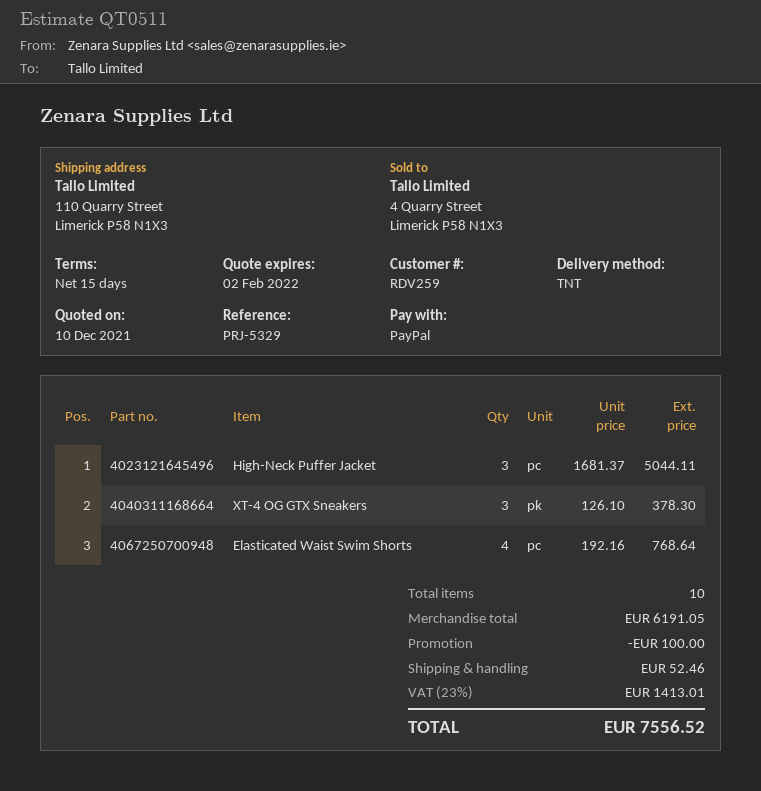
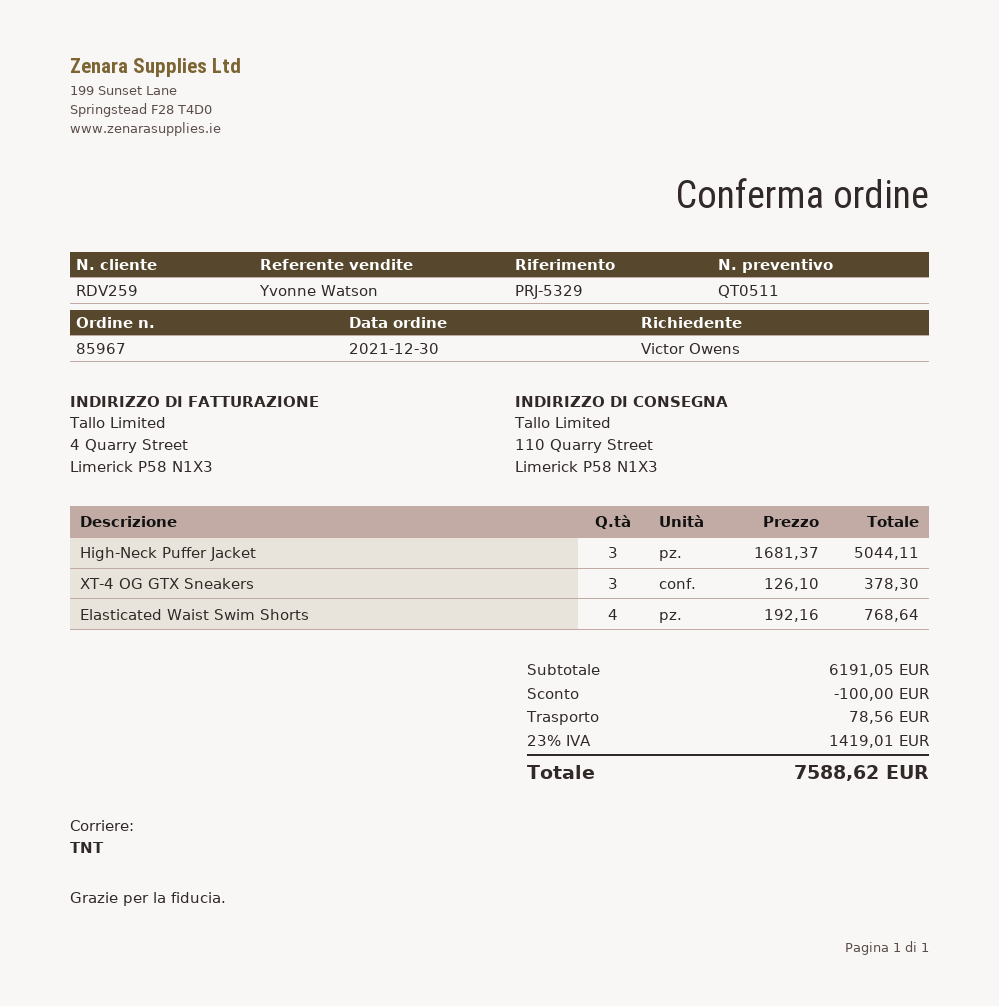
shipping: 52.46 -> 78.56
tax: 23% = 1413.01 -> 23% = 1419.01
total: 7556.52 -> 7588.62

